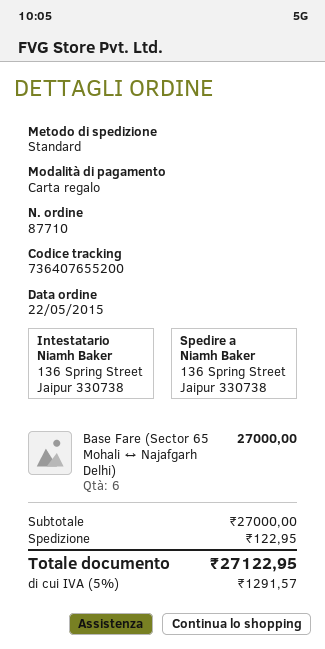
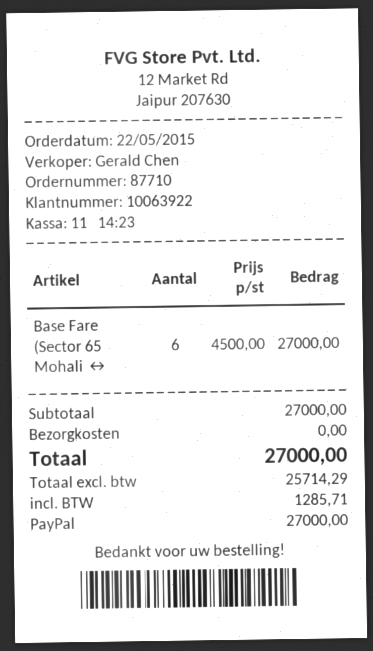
payment method: gift card -> PayPal
shipping: 122.95 -> 0.00
tax: 1291.57 -> 1285.71
total: 27122.95 -> 27000.00

